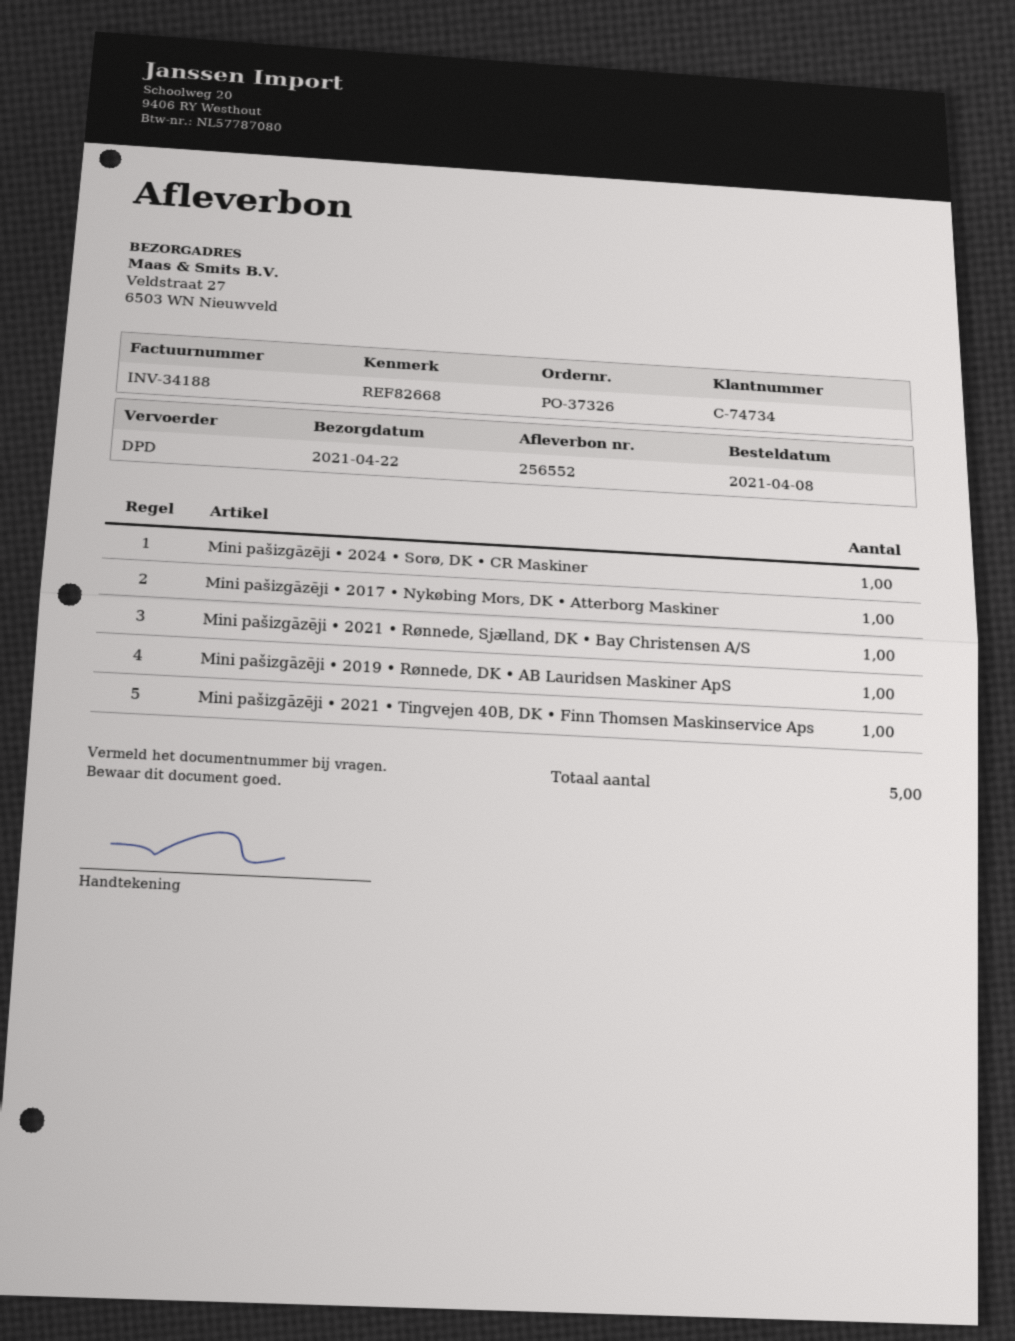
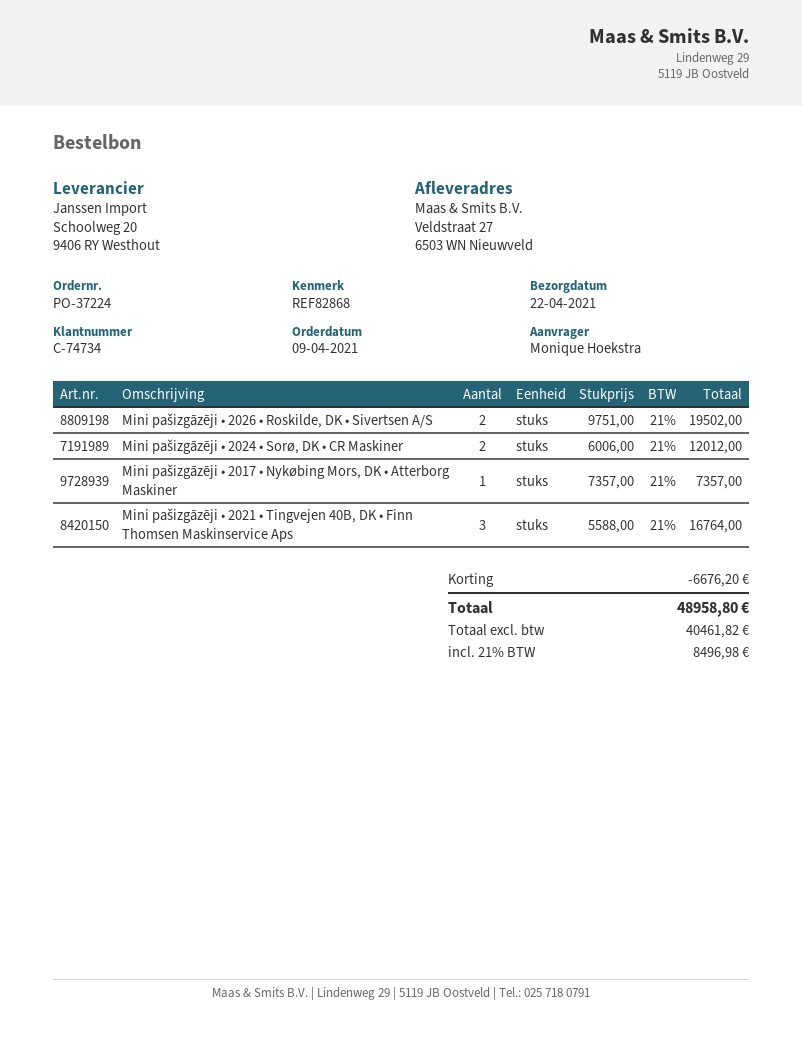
order number: PO-37326 -> PO-37224
order date: 2021-04-08 -> 2021-04-09
reference: REF82668 -> REF82868
Mini pašizgāzēji • 2024 • Sorø, DK • CR Maskiner: 1 -> 2
Mini pašizgāzēji • 2021 • Rønnede, Sjælland, DK • Bay Christensen A/S: 1 -> none
Mini pašizgāzēji • 2019 • Rønnede, DK • AB Lauridsen Maskiner ApS: 1 -> none
Mini pašizgāzēji • 2021 • Tingvejen 40B, DK • Finn Thomsen Maskinservice Aps: 1 -> 3
Mini pašizgāzēji • 2026 • Roskilde, DK • Sivertsen A/S: none -> 2

